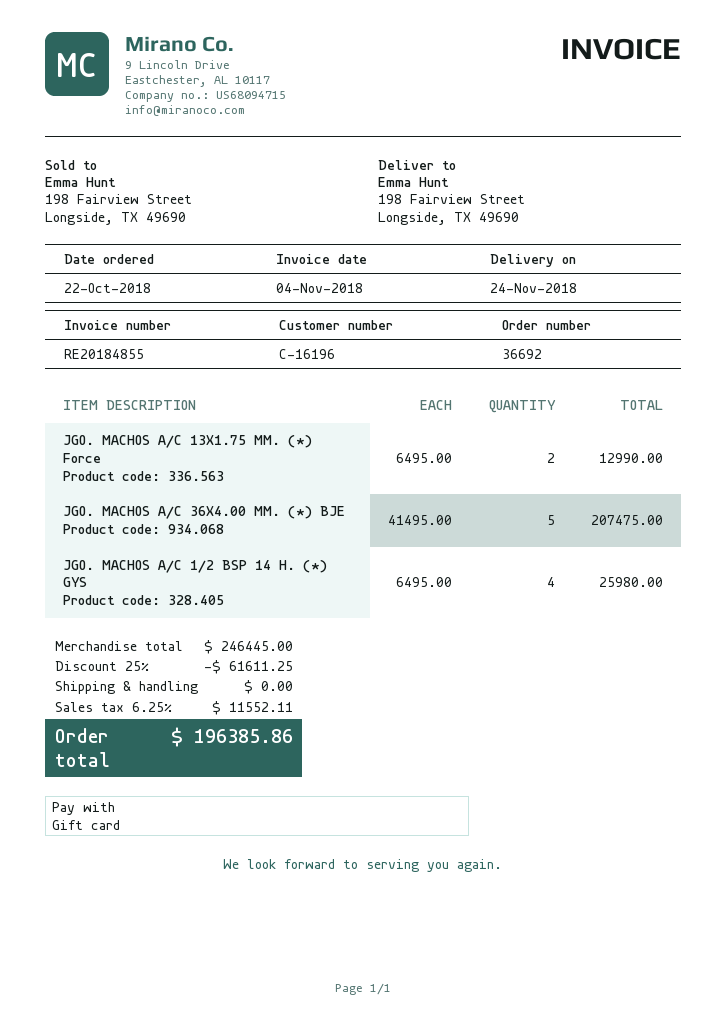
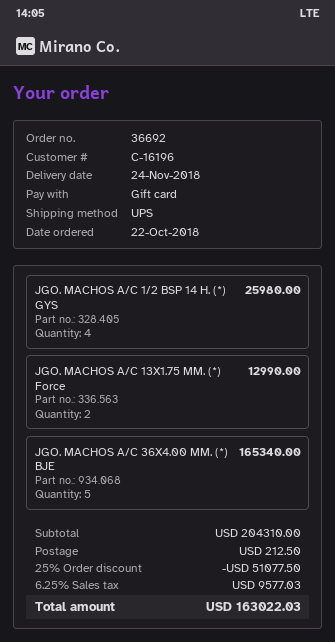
JGO. MACHOS A/C 36X4.00 MM. (*) BJE: 5 for 207475.00 -> 5 for 165340.00
subtotal: 246445.00 -> 204310.00
discount: 25% = 61611.25 -> 25% = 51077.50
shipping: 0.00 -> 212.50
tax: 6.25% = 11552.11 -> 6.25% = 9577.03
total: 196385.86 -> 163022.03

